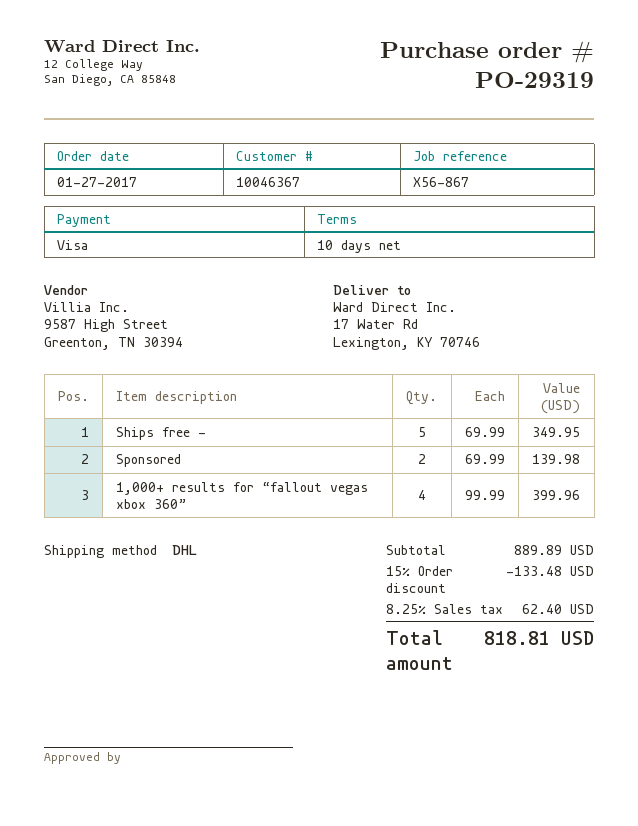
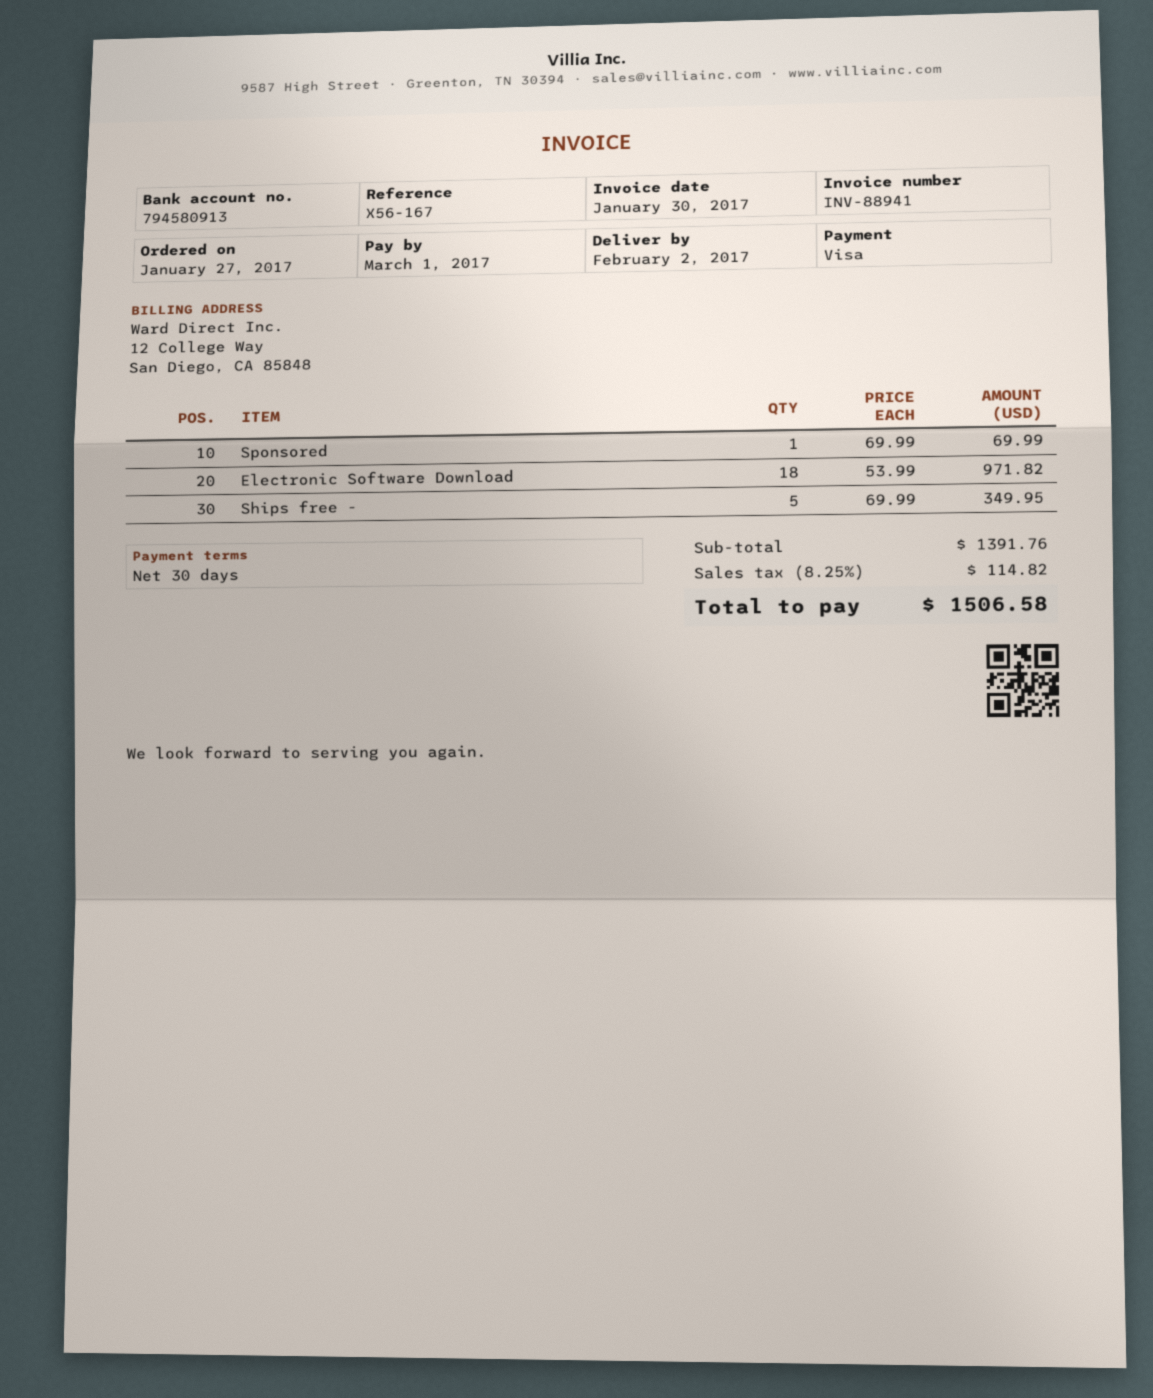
payment terms: 10 days -> 30 days
reference: X56-867 -> X56-167
Sponsored: 2 x 69.99 = 139.98 -> 1 x 69.99 = 69.99
1,000+ results for “fallout vegas xbox 360”: 4 x 99.99 = 399.96 -> none
Electronic Software Download: none -> 18 x 53.99 = 971.82
subtotal: 889.89 -> 1391.76
discount: 15% = 133.48 -> none
tax: 8.25% = 62.40 -> 8.25% = 114.82
total: 818.81 -> 1506.58

